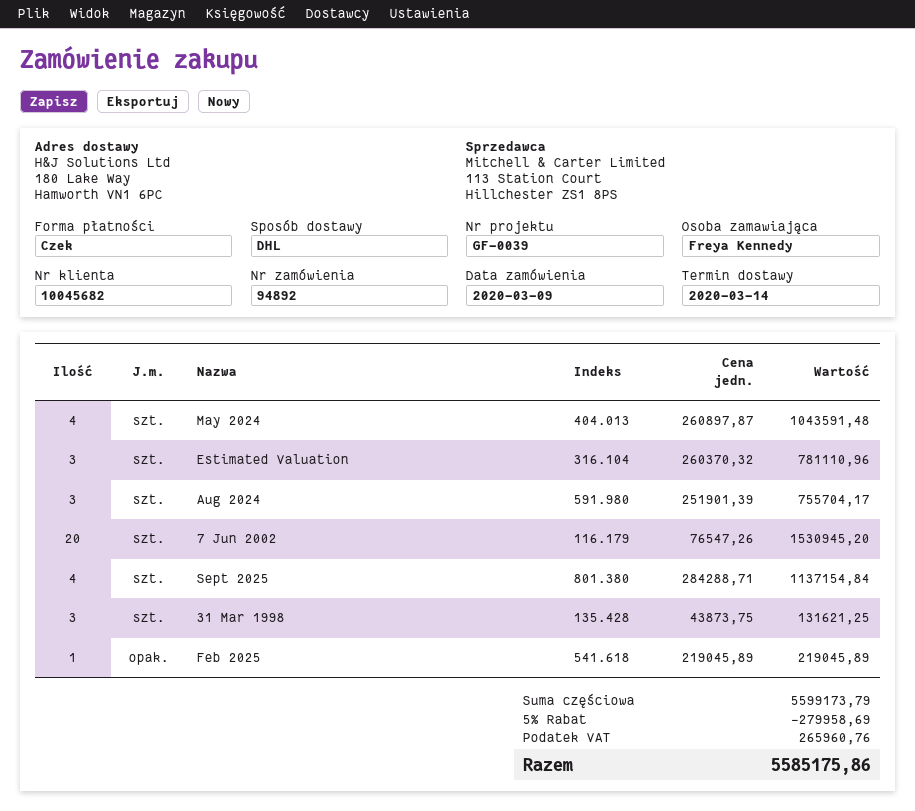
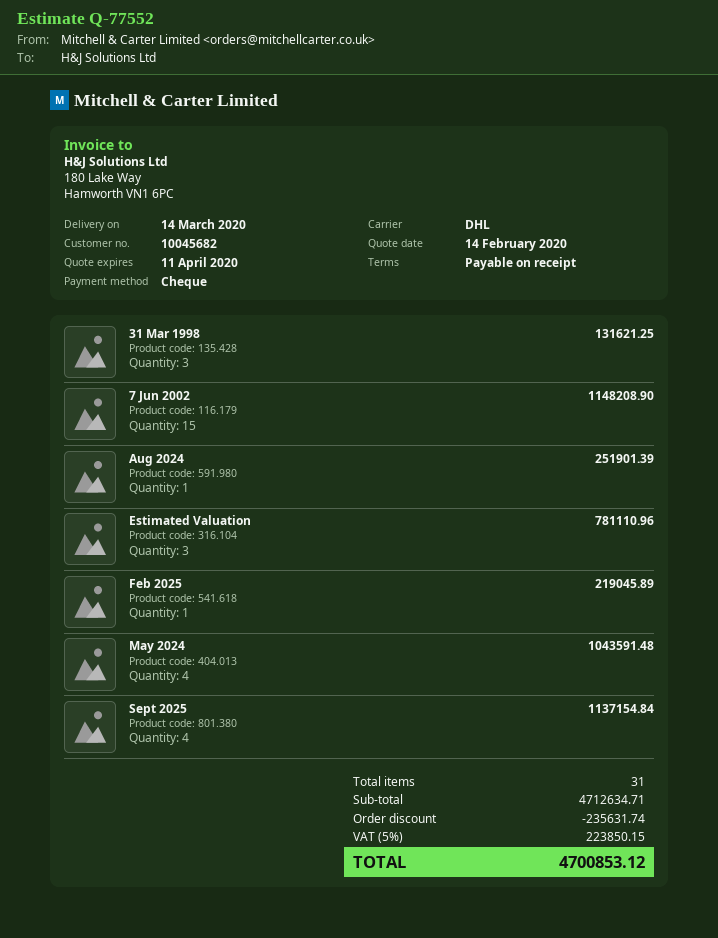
Aug 2024: 3 for 755704.17 -> 1 for 251901.39
7 Jun 2002: 20 for 1530945.20 -> 15 for 1148208.90
subtotal: 5599173.79 -> 4712634.71
discount: 279958.69 -> 235631.74
tax: 265960.76 -> 223850.15
total: 5585175.86 -> 4700853.12

